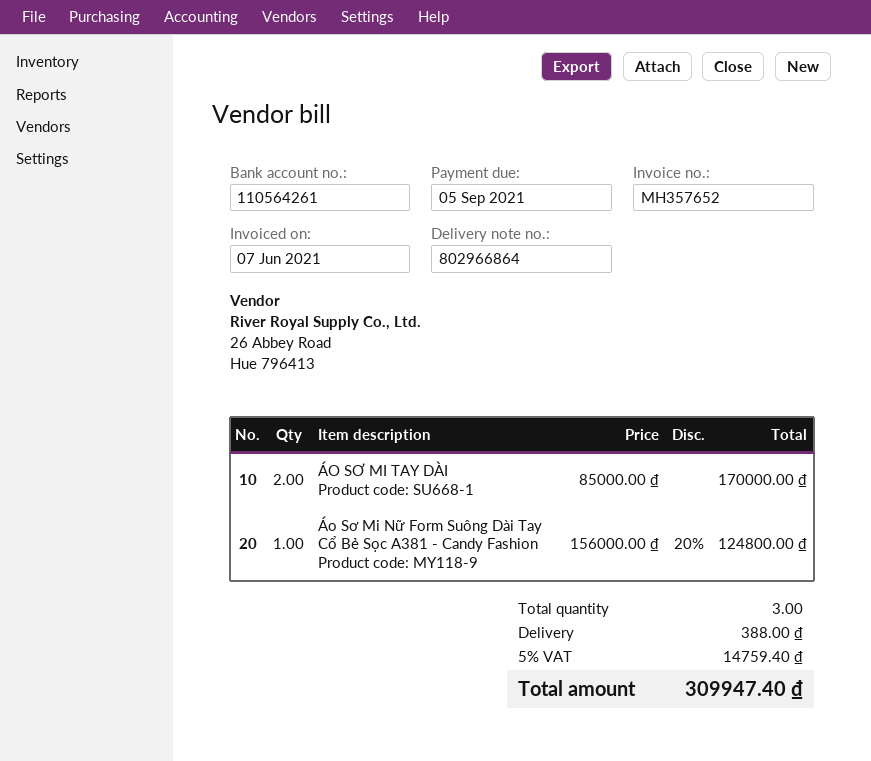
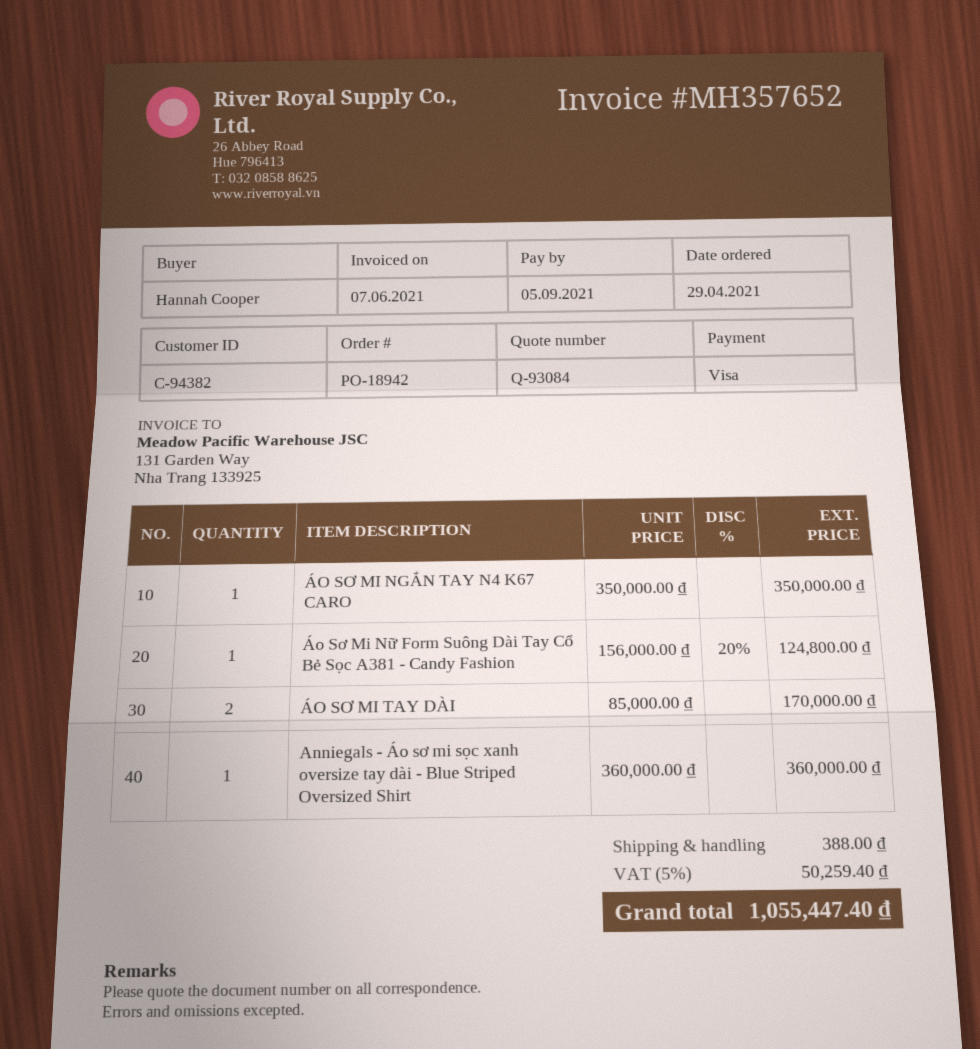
ÁO SƠ MI NGẮN TAY N4 K67 CARO: none -> 1 x 350000.00 = 350000.00
Anniegals - Áo sơ mi sọc xanh oversize tay dài - Blue Striped Oversized Shirt: none -> 1 x 360000.00 = 360000.00
tax: 5% = 14759.40 -> 5% = 50259.40
total: 309947.40 -> 1055447.40

